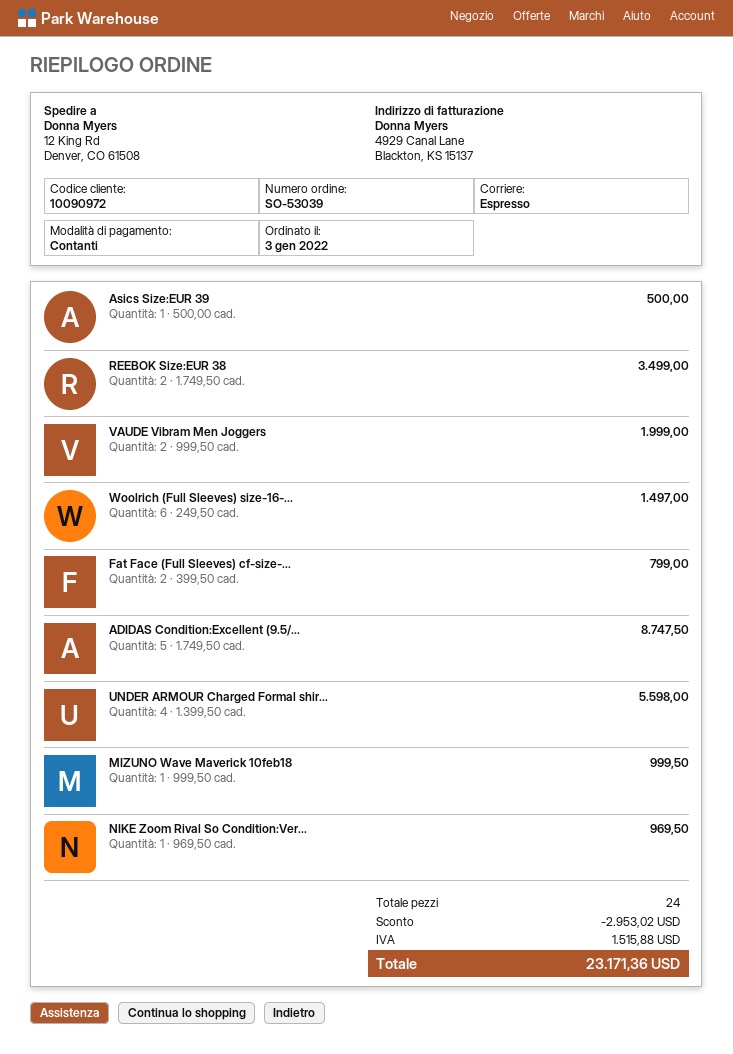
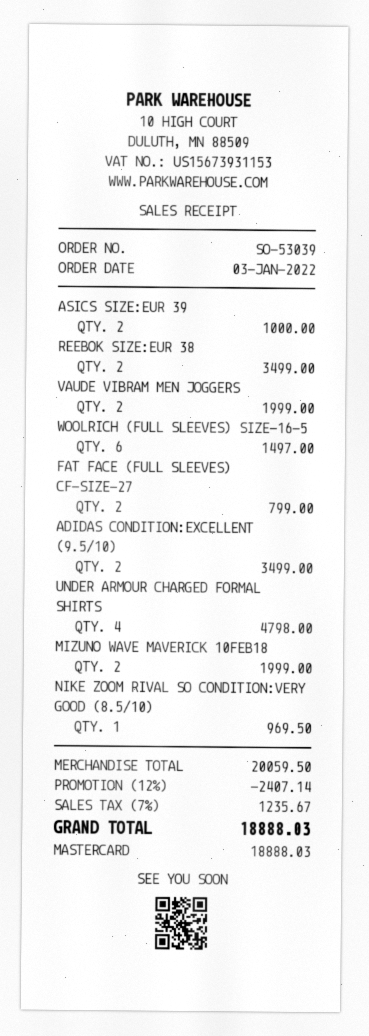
payment method: cash -> Mastercard
Asics Size:EUR 39: 1 for 500.00 -> 2 for 1000.00
ADIDAS Condition:Excellent (9.5/...: 5 for 8747.50 -> 2 for 3499.00
UNDER ARMOUR Charged Formal shir...: 4 for 5598.00 -> 4 for 4798.00
MIZUNO Wave Maverick 10feb18: 1 for 999.50 -> 2 for 1999.00
discount: 2953.02 -> 2407.14
tax: 1515.88 -> 1235.67
total: 23171.36 -> 18888.03

